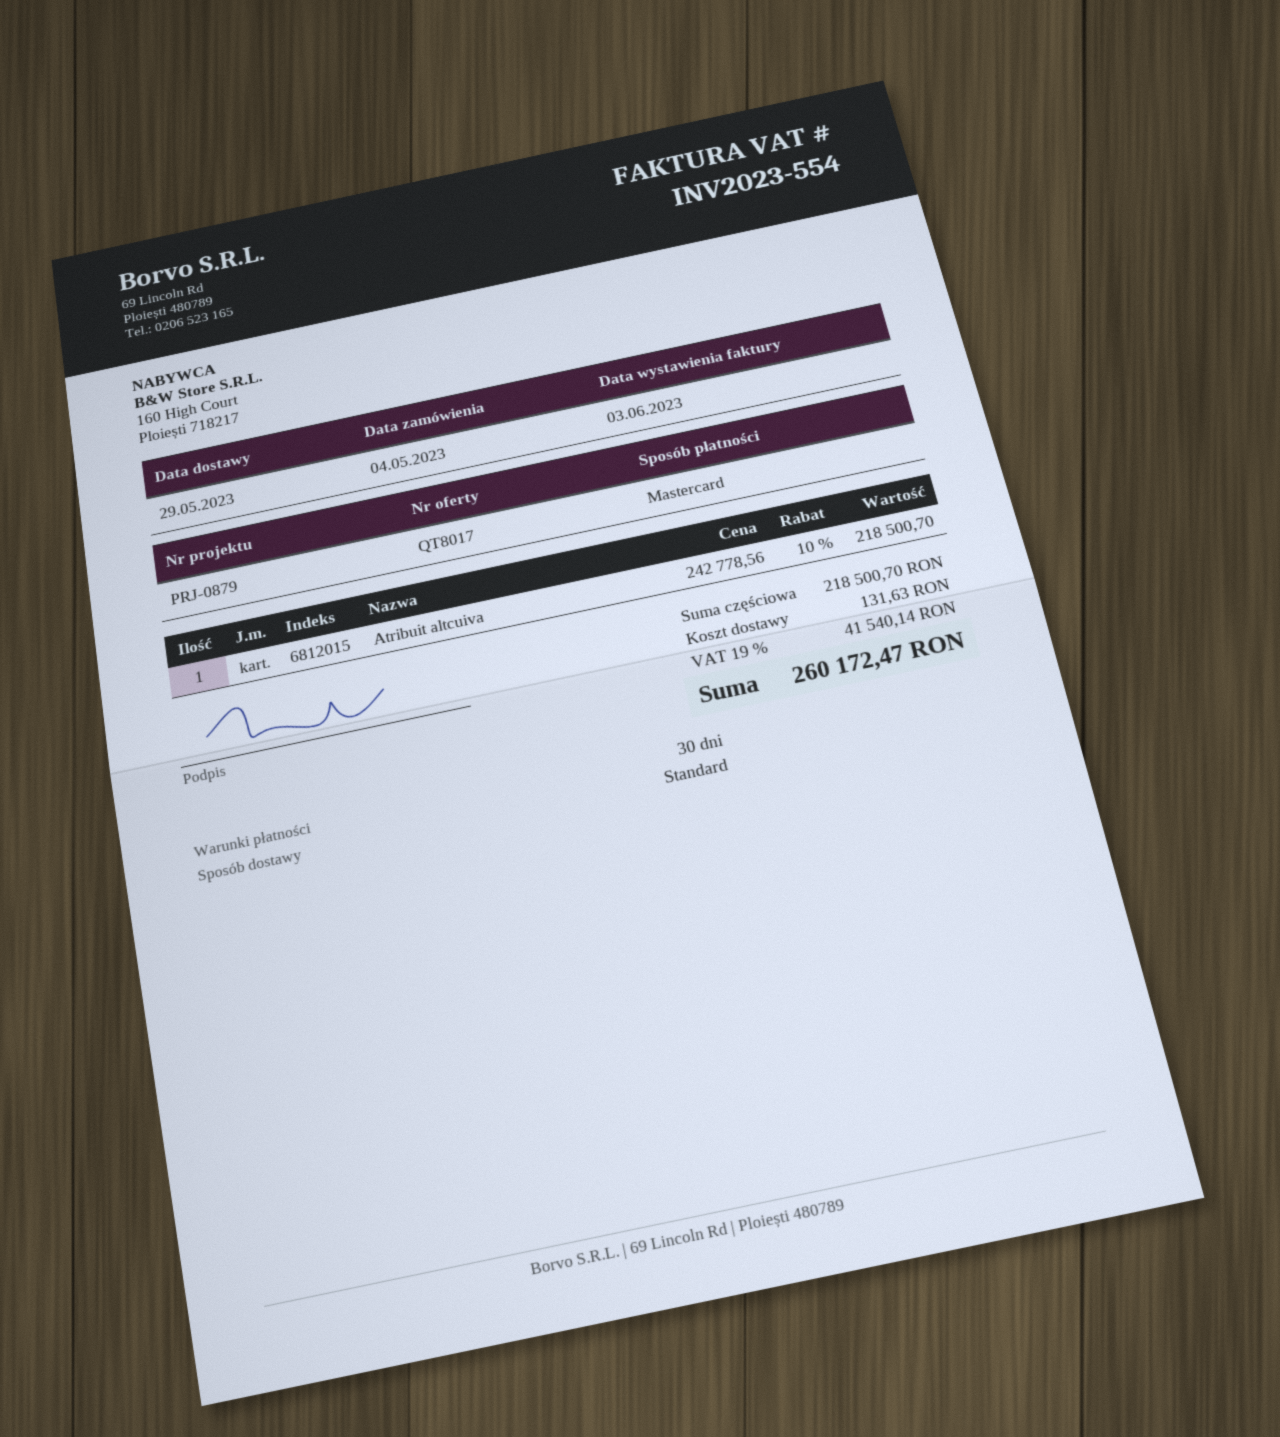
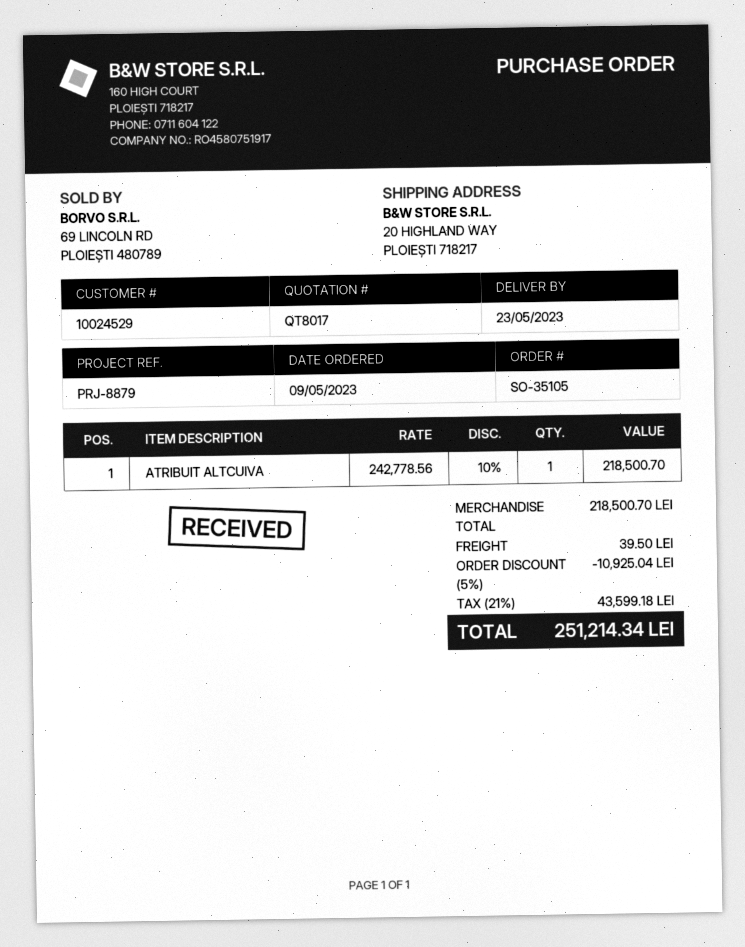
order date: 2023-05-04 -> 2023-05-09
delivery date: 2023-05-29 -> 2023-05-23
reference: PRJ-0879 -> PRJ-8879
discount: none -> 5% = 10925.04
shipping: 131.63 -> 39.50
tax: 19% = 41540.14 -> 21% = 43599.18
total: 260172.47 -> 251214.34

